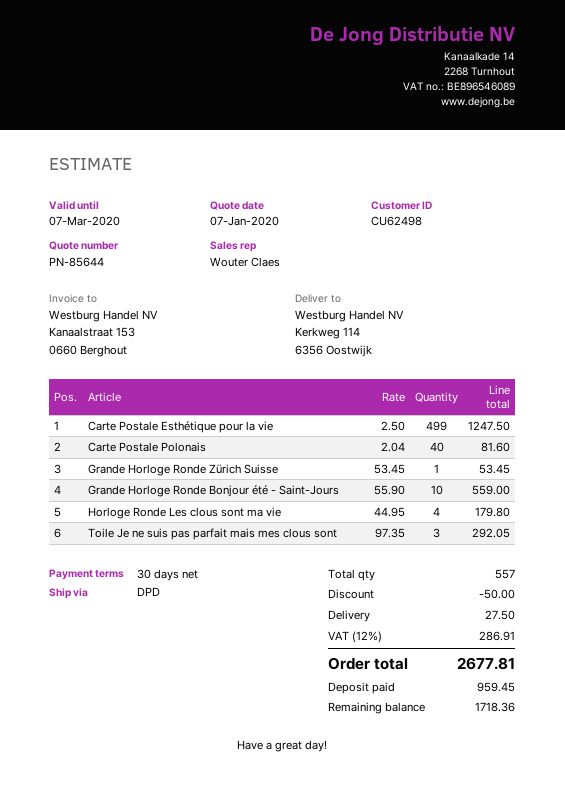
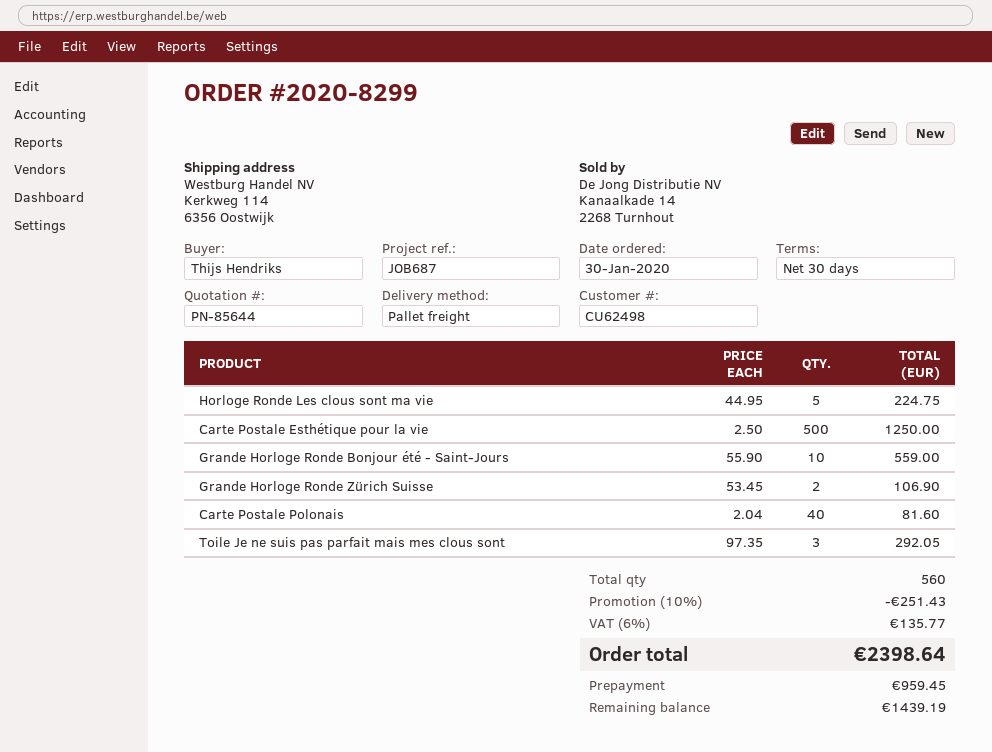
shipping method: DPD -> pallet freight
Carte Postale Esthétique pour la vie: 499 x 2.50 = 1247.50 -> 500 x 2.50 = 1250.00
Grande Horloge Ronde Zürich Suisse: 1 x 53.45 = 53.45 -> 2 x 53.45 = 106.90
Horloge Ronde Les clous sont ma vie: 4 x 44.95 = 179.80 -> 5 x 44.95 = 224.75
total quantity: 557 -> 560
discount: 50.00 -> 251.43
shipping: 27.50 -> none
tax: 12% = 286.91 -> 6% = 135.77
total: 2677.81 -> 2398.64
balance: 1718.36 -> 1439.19

